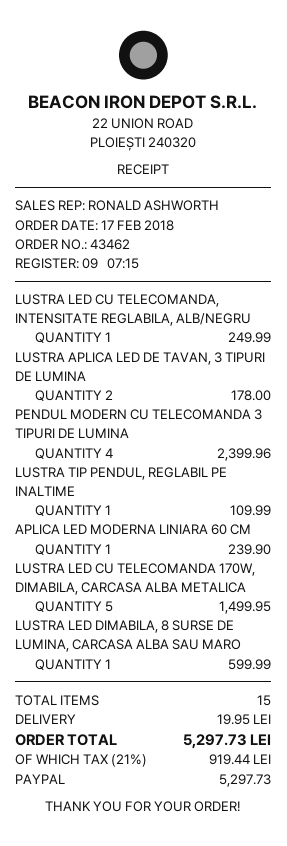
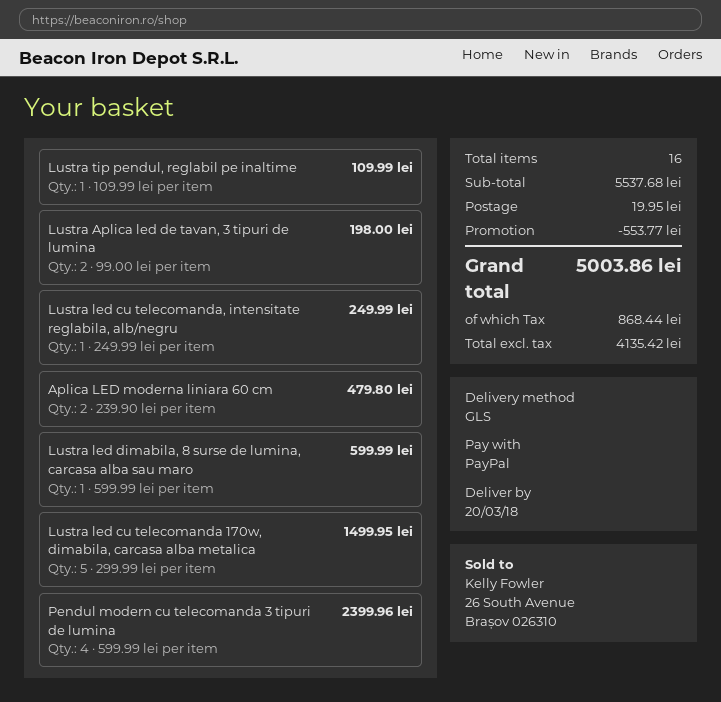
LUSTRA APLICA LED DE TAVAN, 3 TIPURI DE LUMINA: 2 for 178.00 -> 2 for 198.00
APLICA LED MODERNA LINIARA 60 CM: 1 for 239.90 -> 2 for 479.80
total quantity: 15 -> 16
discount: none -> 553.77
tax: 919.44 -> 868.44
total: 5297.73 -> 5003.86

